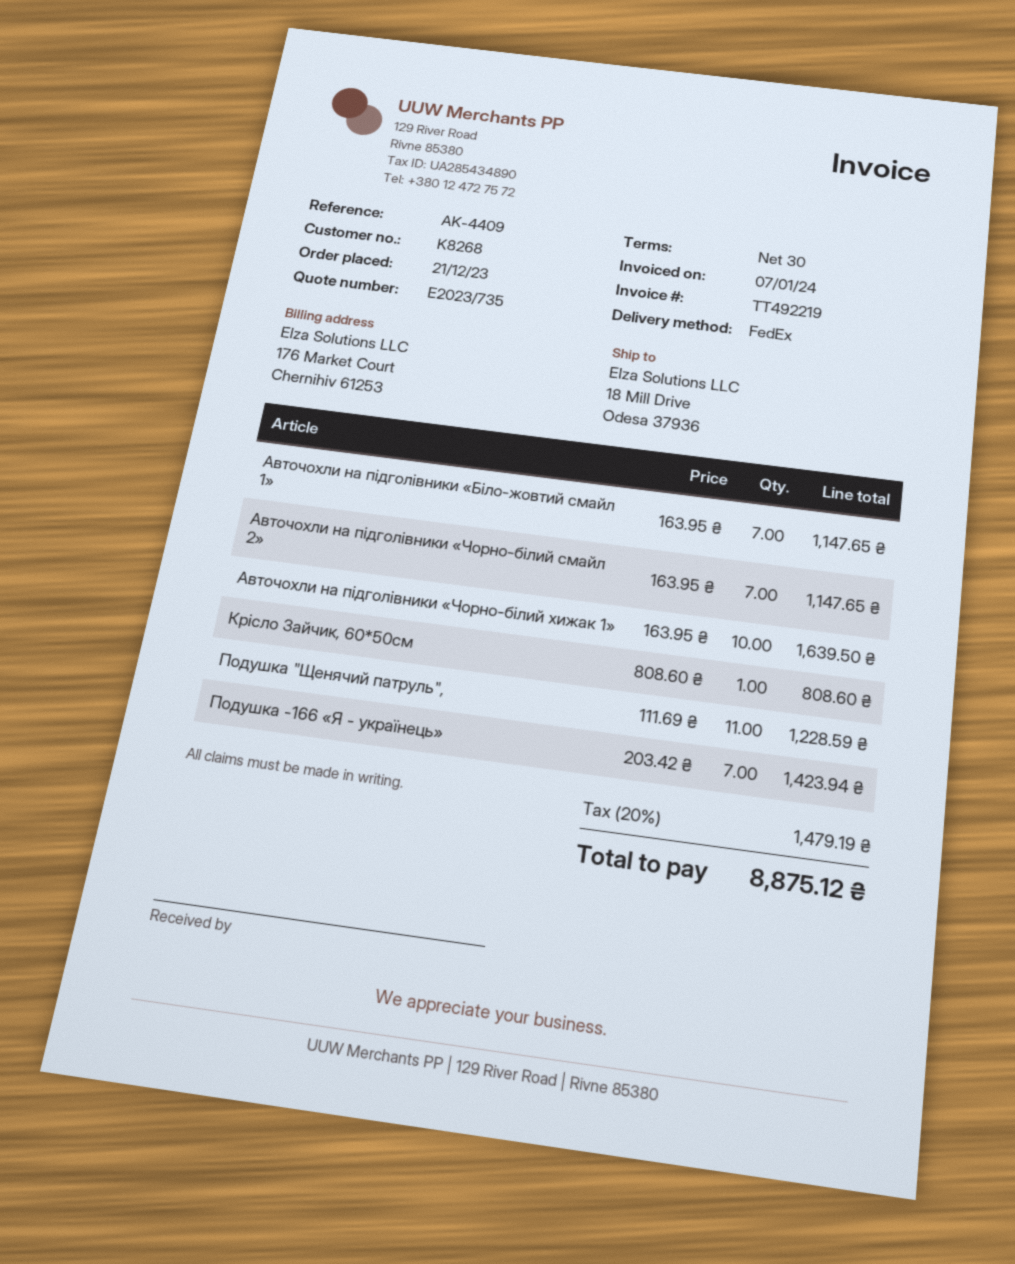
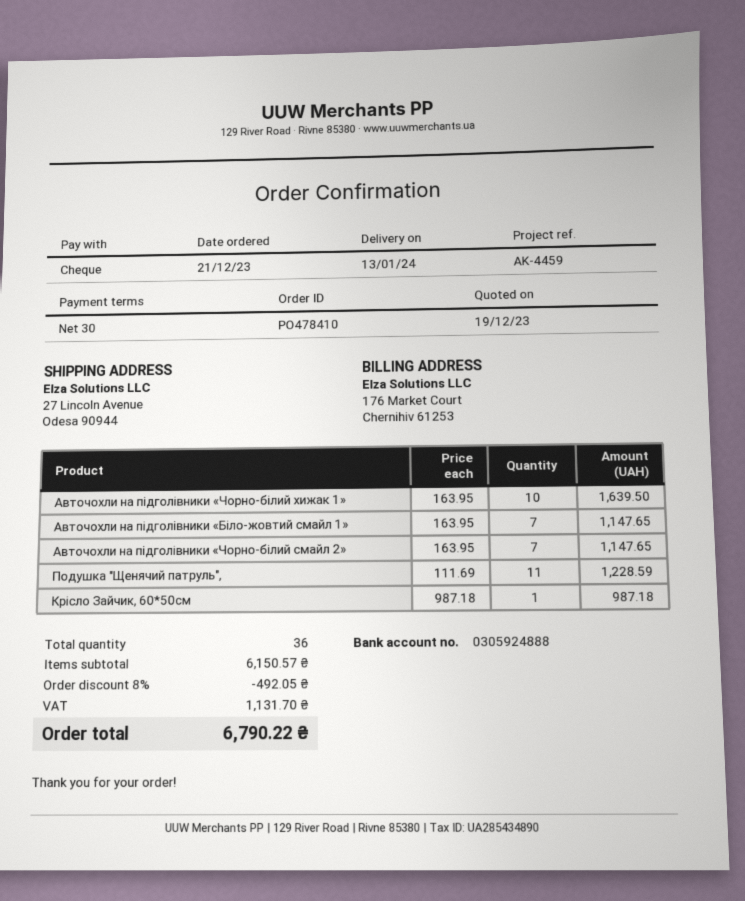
reference: AK-4409 -> AK-4459
ship to: 18 Mill Drive, Odesa 37936 -> 27 Lincoln Avenue, Odesa 90944
Крісло Зайчик, 60*50см: 1 x 808.60 = 808.60 -> 1 x 987.18 = 987.18
Подушка -166 «Я - українець»: 7 x 203.42 = 1423.94 -> none
discount: none -> 8% = 492.05
tax: 1479.19 -> 1131.70
total: 8875.12 -> 6790.22

